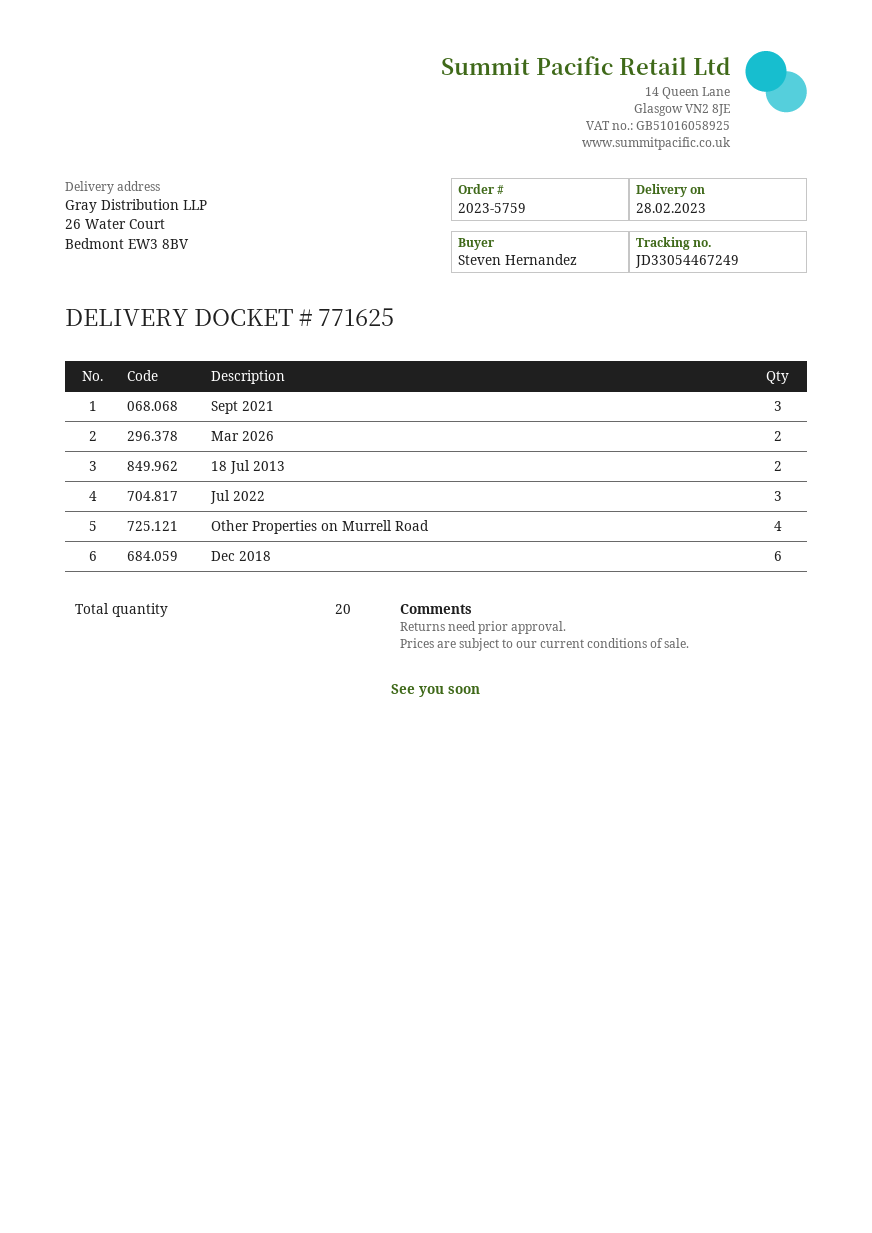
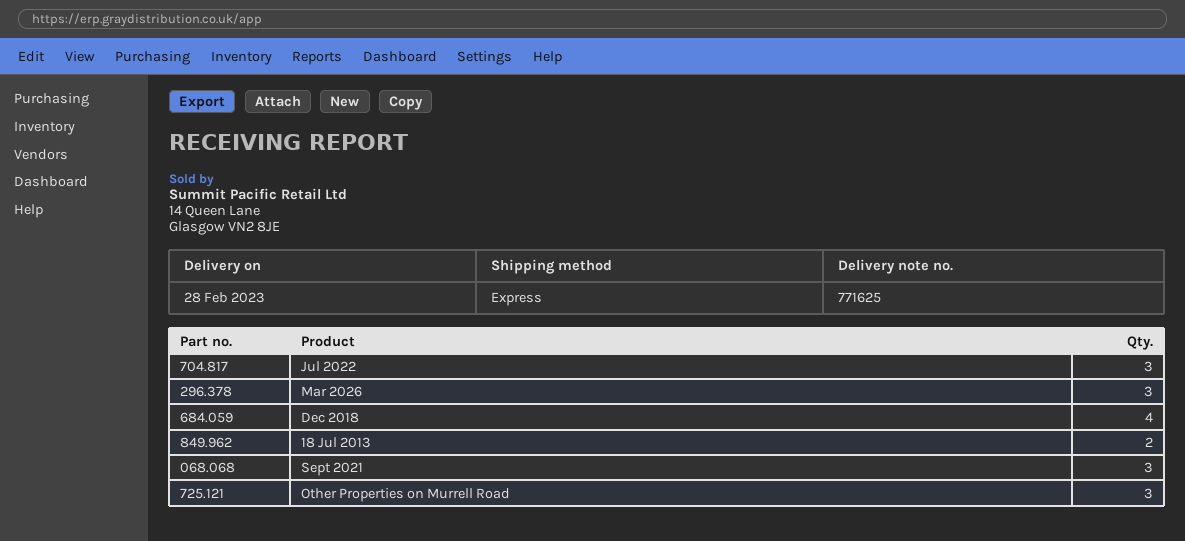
Mar 2026: 2 -> 3
Other Properties on Murrell Road: 4 -> 3
Dec 2018: 6 -> 4

